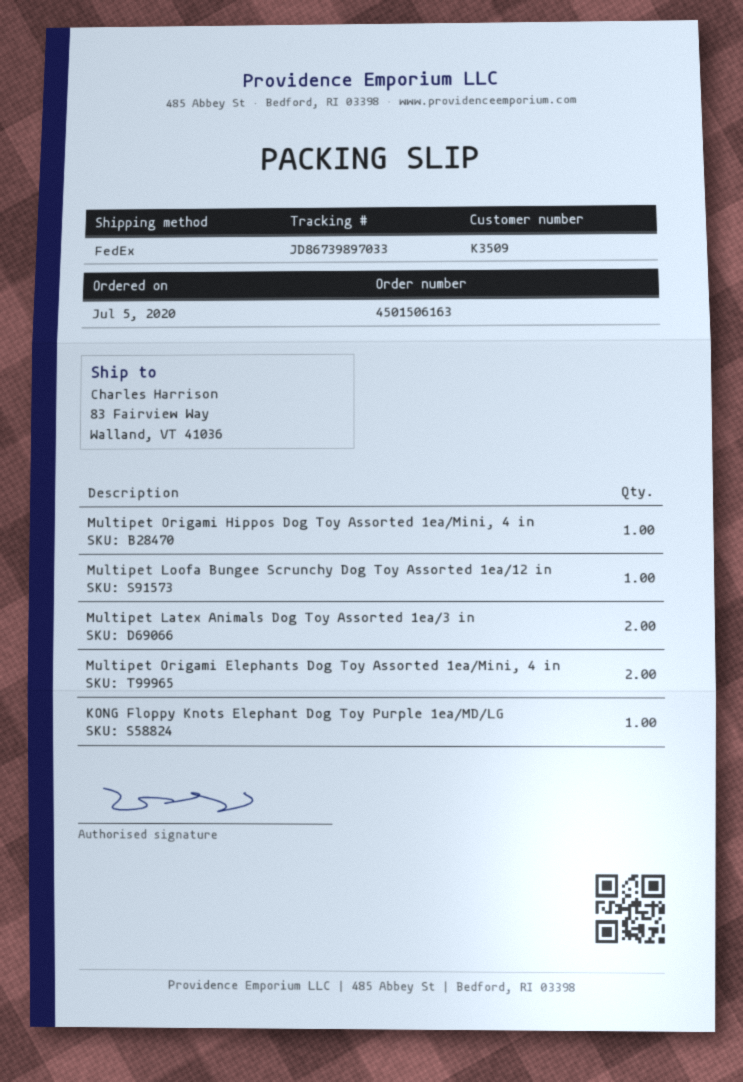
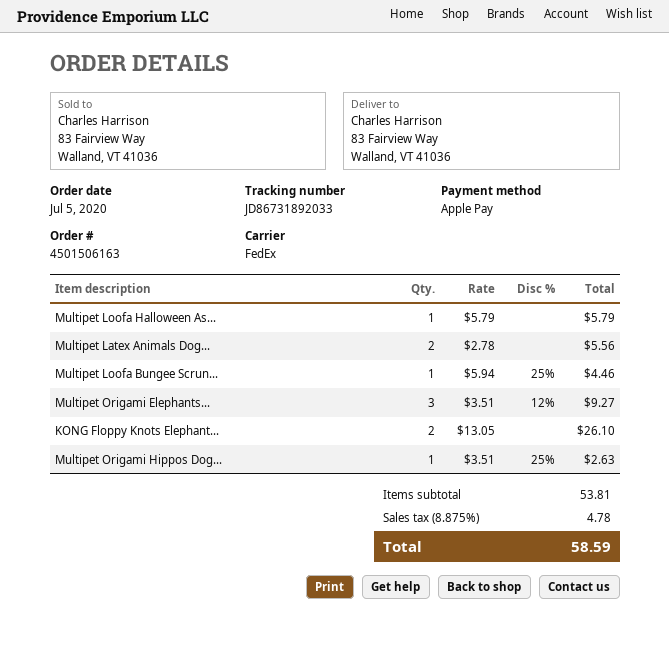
tracking number: JD86739897033 -> JD86731892033
Multipet Origami Elephants Dog Toy Assorted 1ea/Mini, 4 in: 2 -> 3
KONG Floppy Knots Elephant Dog Toy Purple 1ea/MD/LG: 1 -> 2
Multipet Loofa Halloween As...: none -> 1

